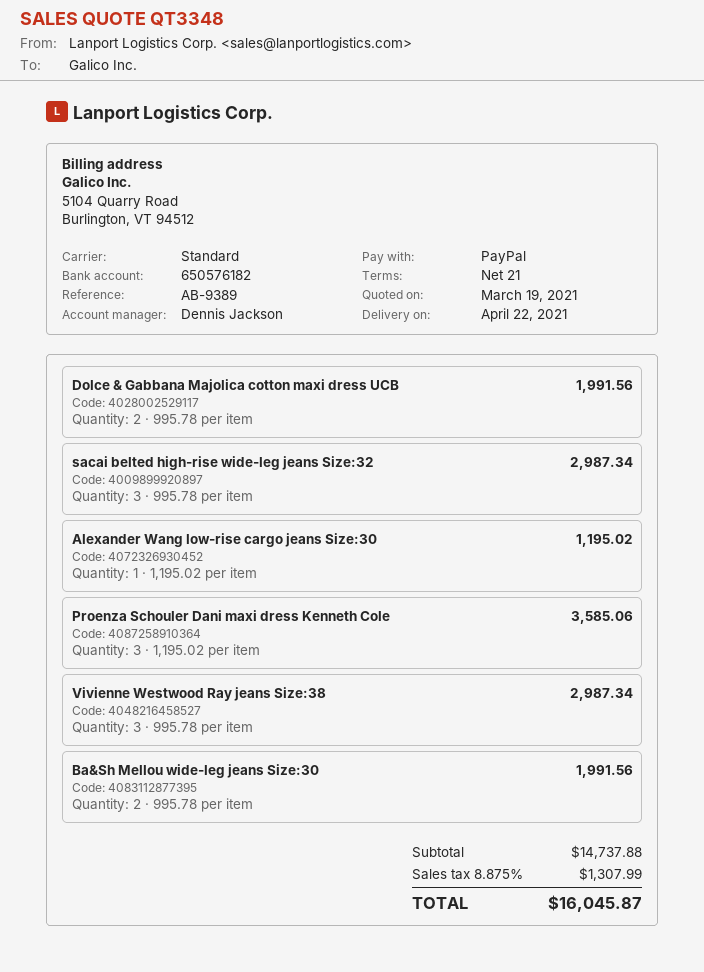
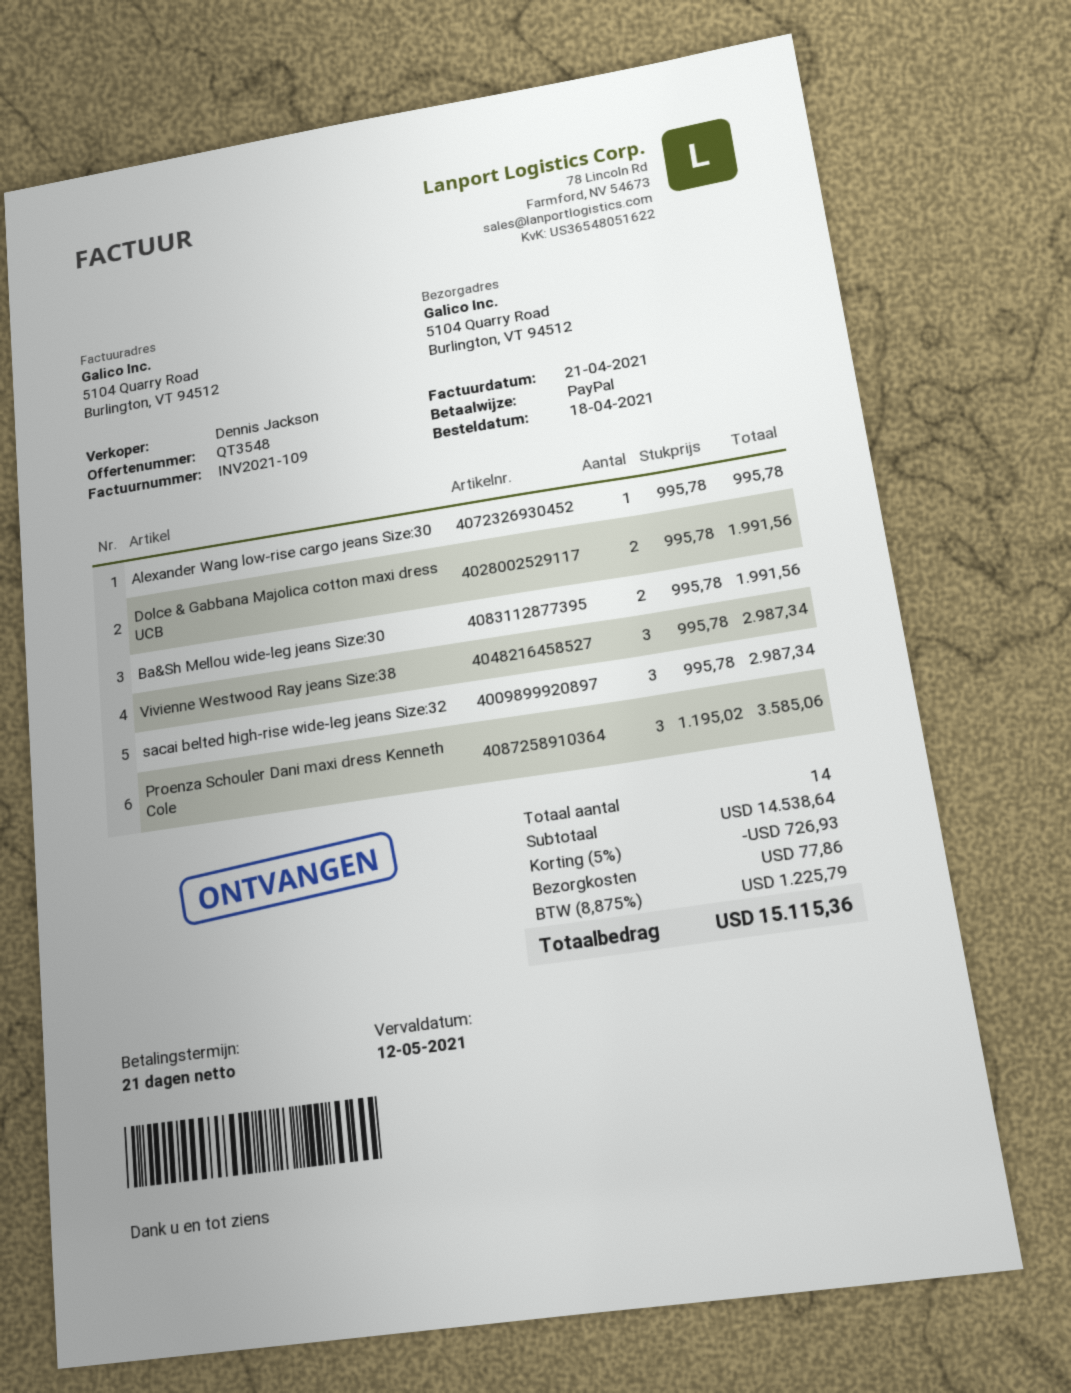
quote number: QT3348 -> QT3548
Alexander Wang low-rise cargo jeans Size:30: 1 x 1195.02 = 1195.02 -> 1 x 995.78 = 995.78
subtotal: 14737.88 -> 14538.64
discount: none -> 5% = 726.93
shipping: none -> 77.86
tax: 8.875% = 1307.99 -> 8.875% = 1225.79
total: 16045.87 -> 15115.36

